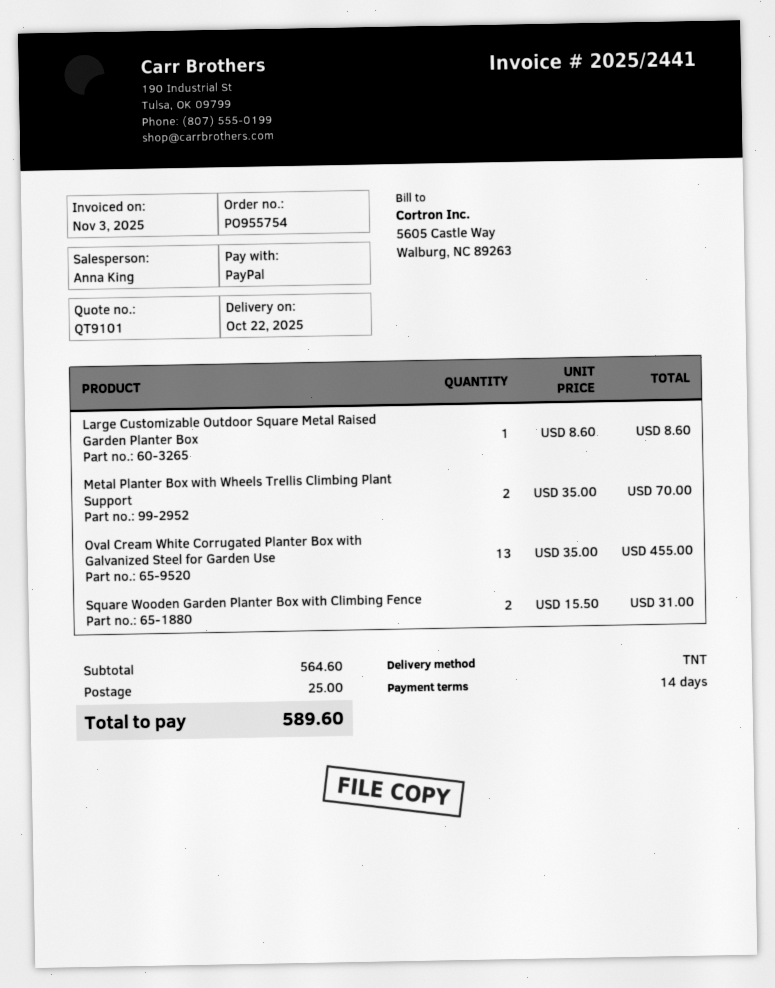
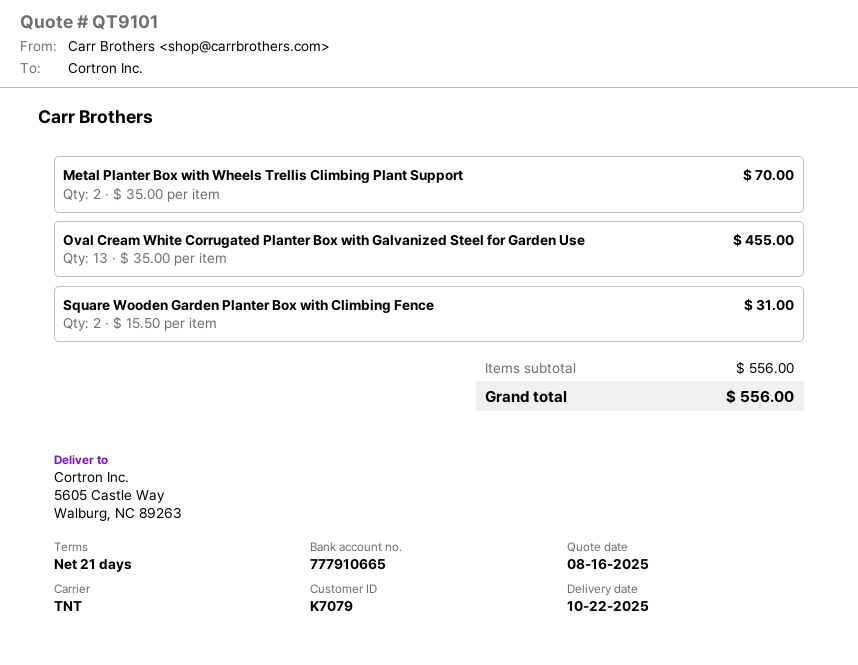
payment terms: 14 days -> 21 days
Large Customizable Outdoor Square Metal Raised Garden Planter Box: 1 x 8.60 = 8.60 -> none
subtotal: 564.60 -> 556.00
shipping: 25.00 -> none
total: 589.60 -> 556.00

